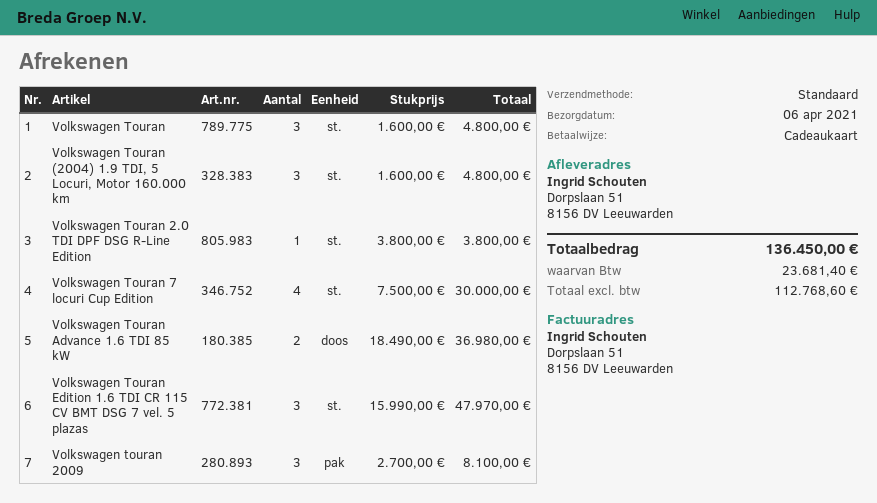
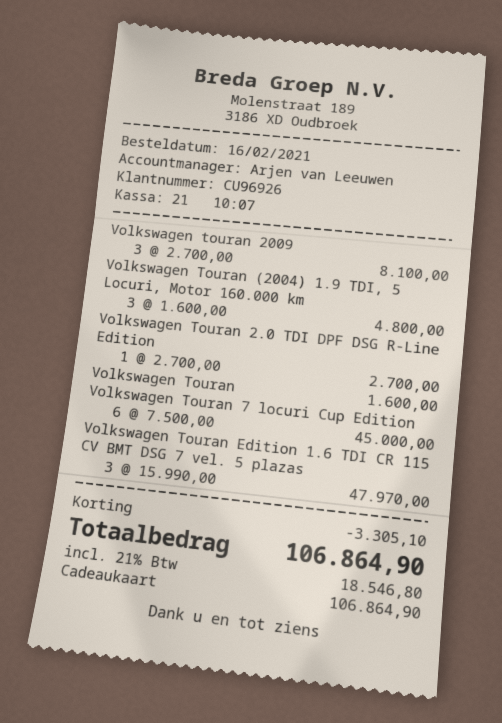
Volkswagen Touran: 3 x 1600.00 = 4800.00 -> 1 x 1600.00 = 1600.00
Volkswagen Touran 2.0 TDI DPF DSG R-Line Edition: 1 x 3800.00 = 3800.00 -> 1 x 2700.00 = 2700.00
Volkswagen Touran 7 locuri Cup Edition: 4 x 7500.00 = 30000.00 -> 6 x 7500.00 = 45000.00
Volkswagen Touran Advance 1.6 TDI 85 kW: 2 x 18490.00 = 36980.00 -> none
discount: none -> 3305.10
tax: 23681.40 -> 18546.80
total: 136450.00 -> 106864.90

